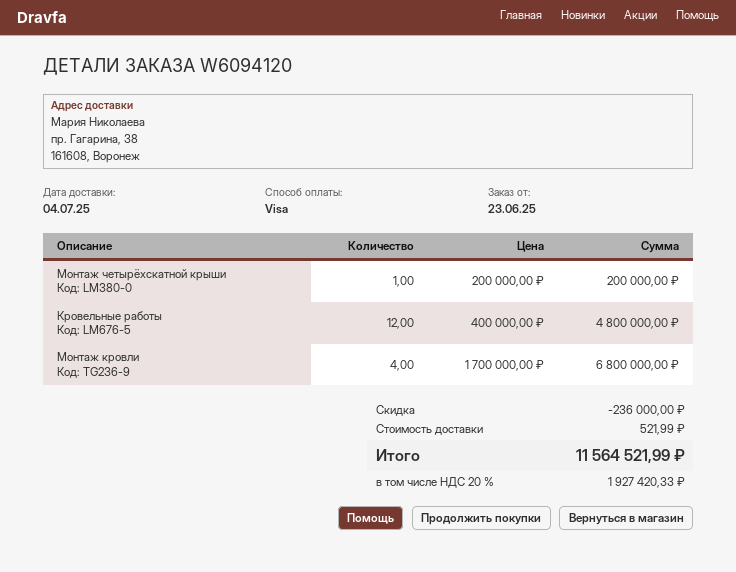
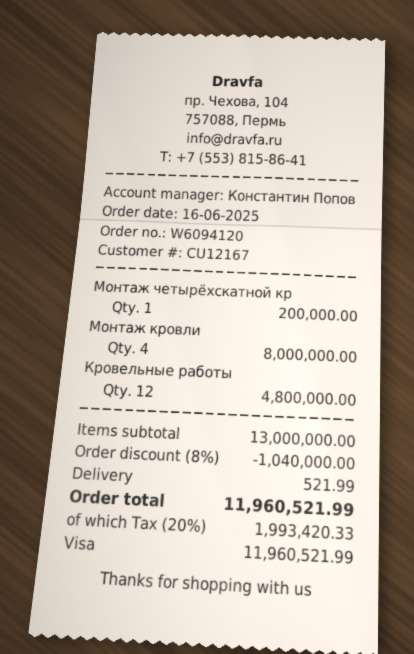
order date: 2025-06-23 -> 2025-06-16
Монтаж кровли: 4 for 6800000.00 -> 4 for 8000000.00
discount: 236000.00 -> 1040000.00
tax: 20% = 1927420.33 -> 20% = 1993420.33
total: 11564521.99 -> 11960521.99

